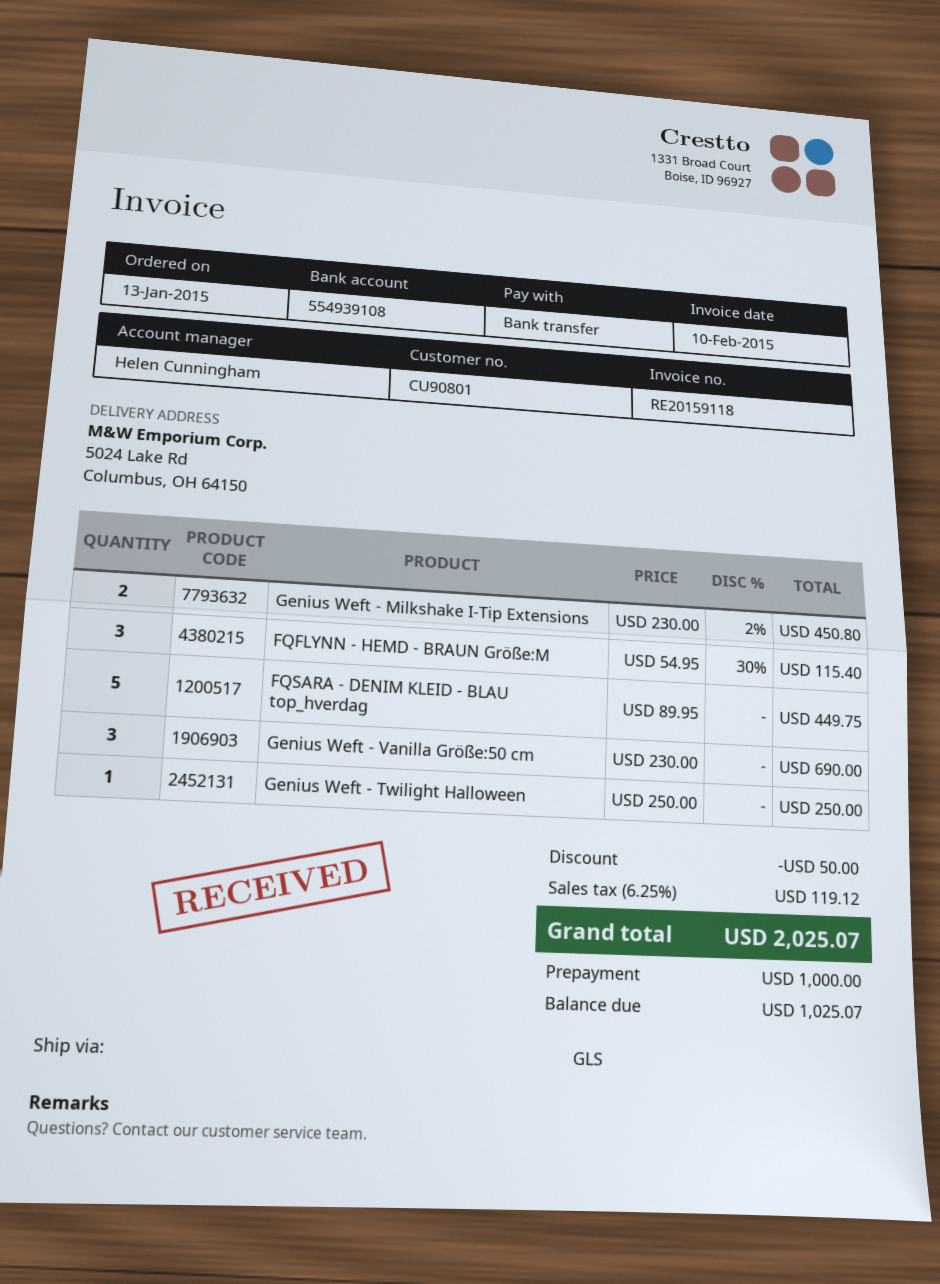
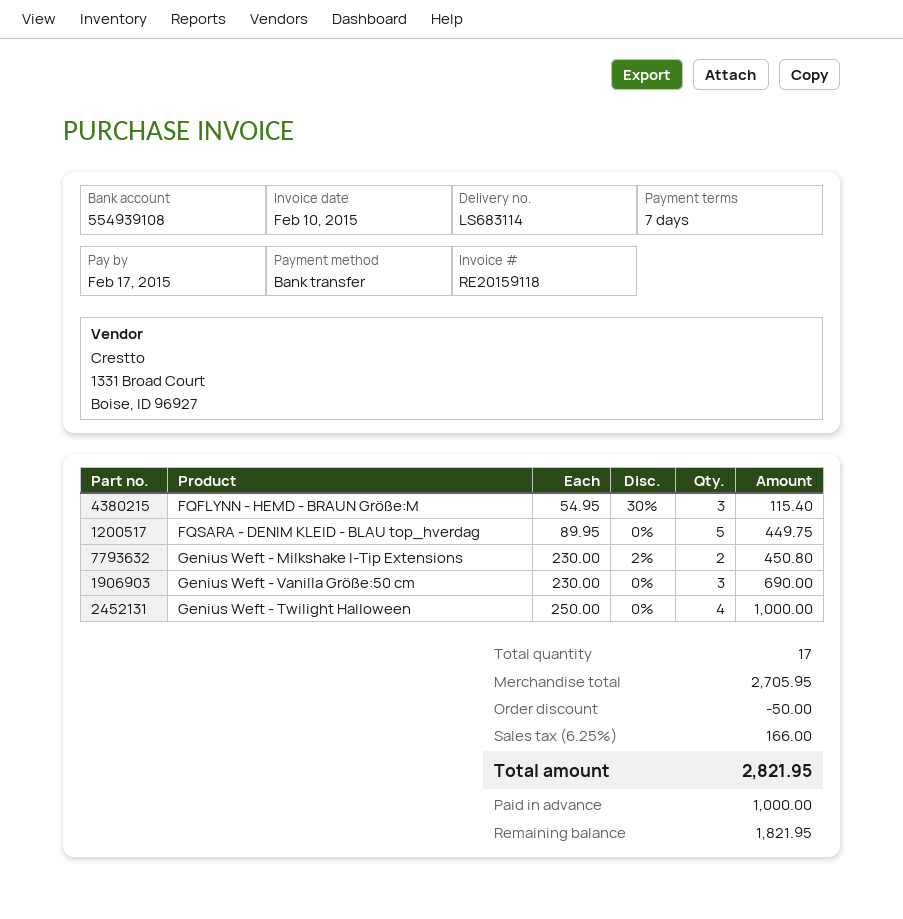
Genius Weft - Twilight Halloween: 1 x 250.00 = 250.00 -> 4 x 250.00 = 1000.00
tax: 6.25% = 119.12 -> 6.25% = 166.00
total: 2025.07 -> 2821.95
balance: 1025.07 -> 1821.95

